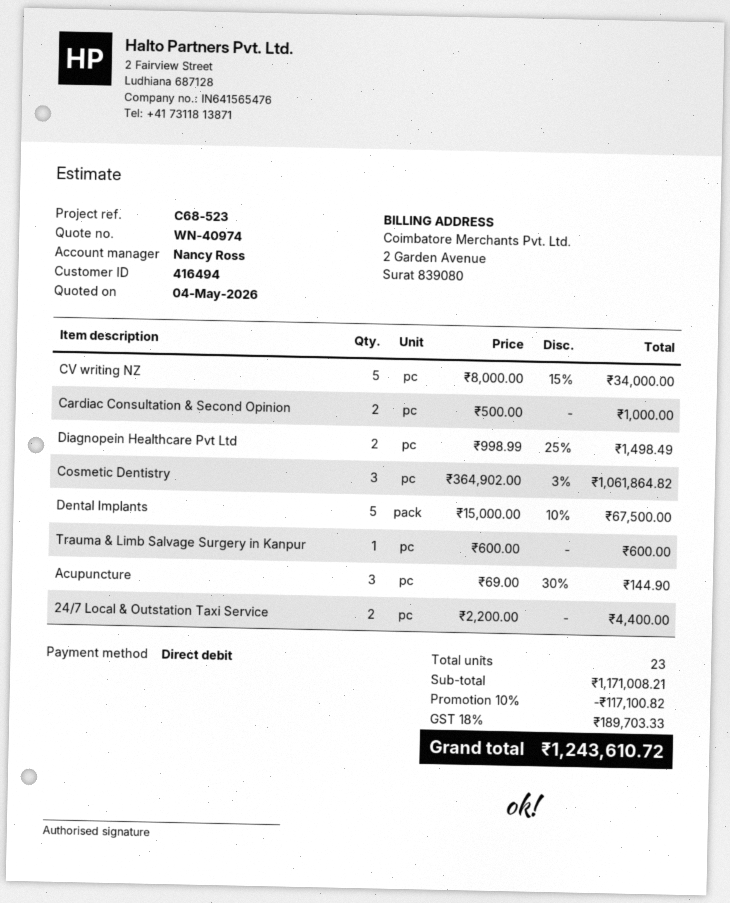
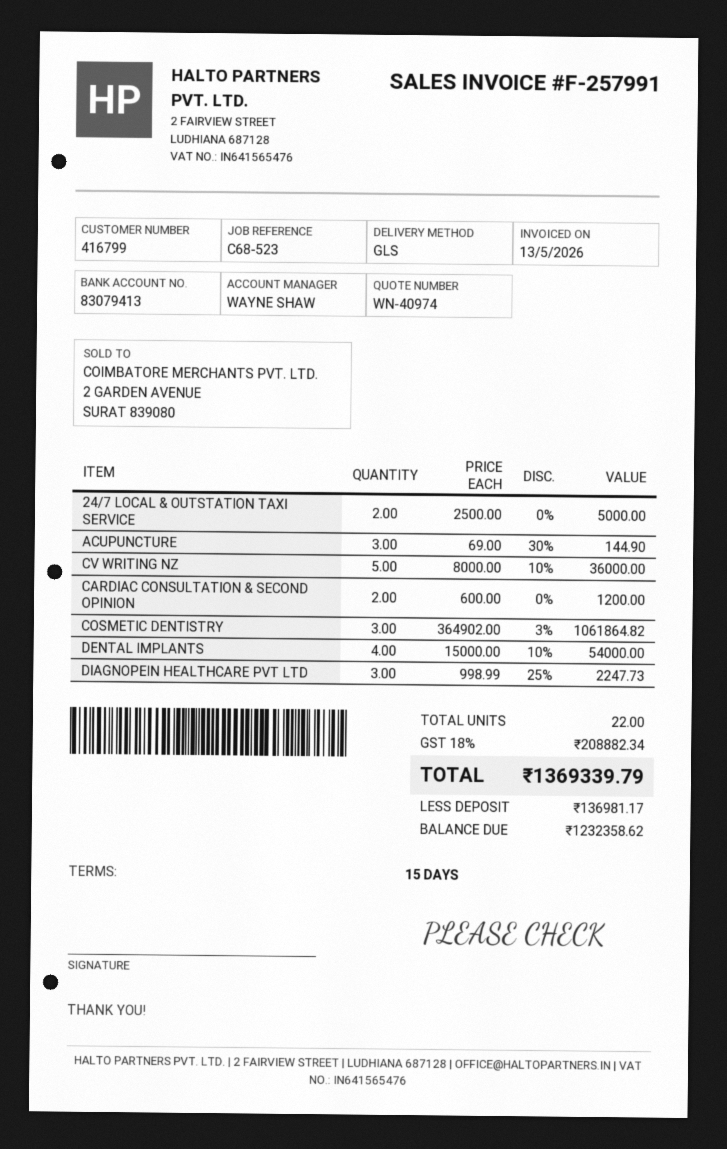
customer number: 416494 -> 416799
sales rep: Nancy Ross -> WAYNE SHAW
CV writing NZ: 5 x 8000.00 - 15% = 34000.00 -> 5 x 8000.00 - 10% = 36000.00
Cardiac Consultation & Second Opinion: 2 x 500.00 = 1000.00 -> 2 x 600.00 = 1200.00
Diagnopein Healthcare Pvt Ltd: 2 x 998.99 - 25% = 1498.49 -> 3 x 998.99 - 25% = 2247.73
Dental Implants: 5 x 15000.00 - 10% = 67500.00 -> 4 x 15000.00 - 10% = 54000.00
Trauma & Limb Salvage Surgery in Kanpur: 1 x 600.00 = 600.00 -> none
24/7 Local & Outstation Taxi Service: 2 x 2200.00 = 4400.00 -> 2 x 2500.00 = 5000.00
total quantity: 23 -> 22
discount: 10% = 117100.82 -> none
tax: 18% = 189703.33 -> 18% = 208882.34
total: 1243610.72 -> 1369339.79

